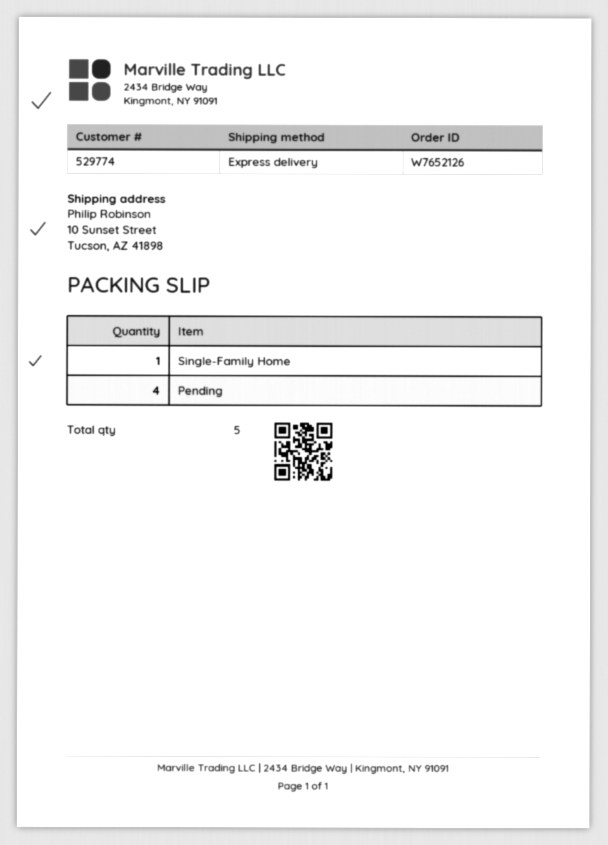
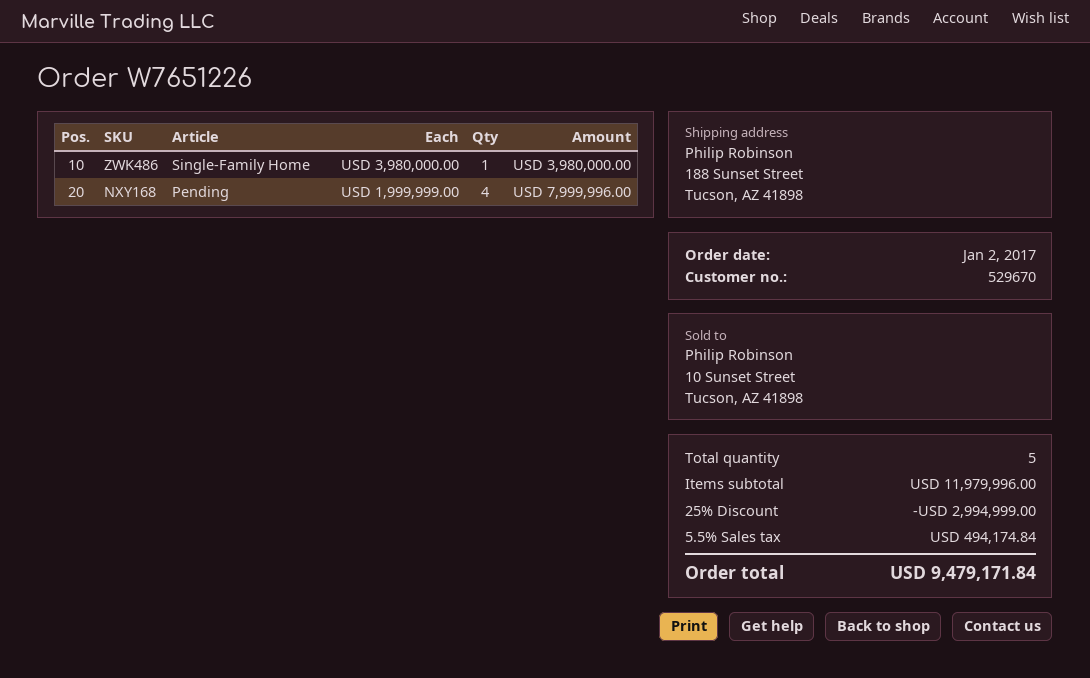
order number: W7652126 -> W7651226
customer number: 529774 -> 529670
ship to: 10 Sunset Street, Tucson, AZ 41898 -> 188 Sunset Street, Tucson, AZ 41898

